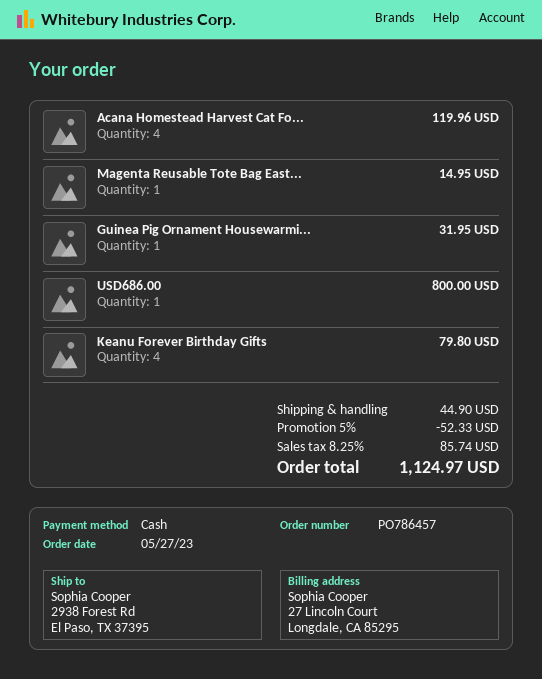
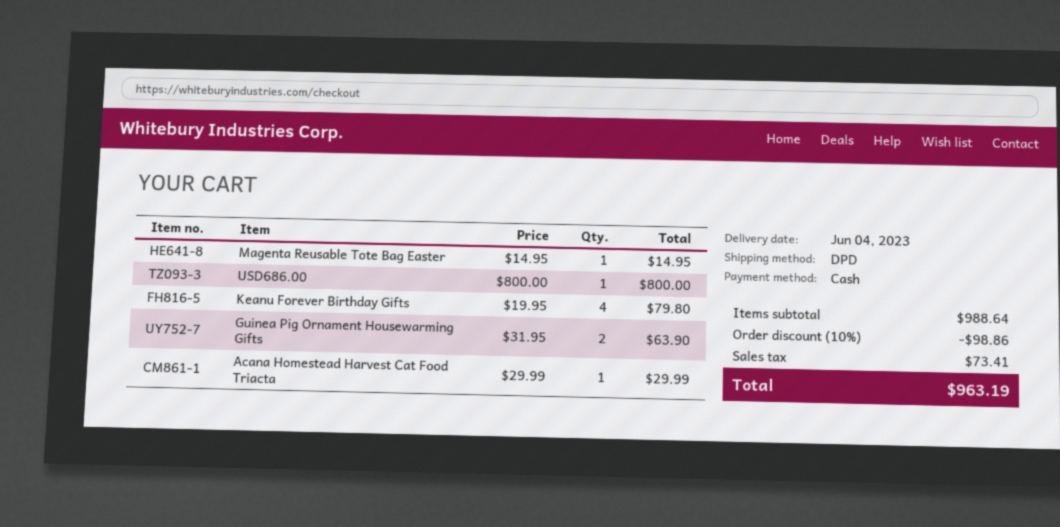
Acana Homestead Harvest Cat Fo...: 4 for 119.96 -> 1 for 29.99
Guinea Pig Ornament Housewarmi...: 1 for 31.95 -> 2 for 63.90
discount: 5% = 52.33 -> 10% = 98.86
shipping: 44.90 -> none
tax: 85.74 -> 73.41
total: 1124.97 -> 963.19

